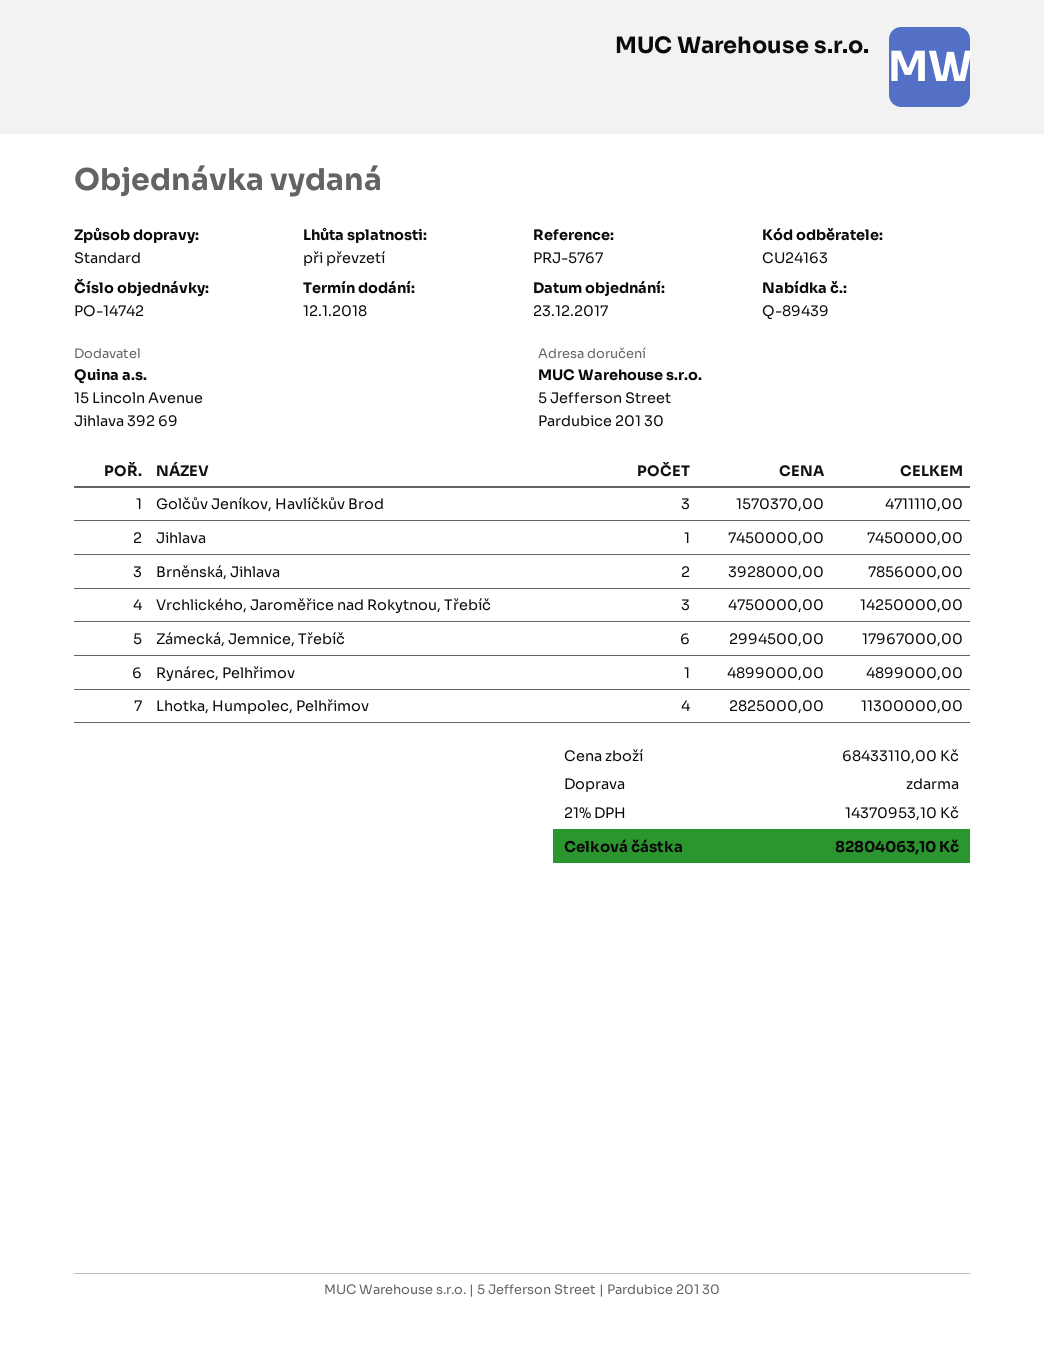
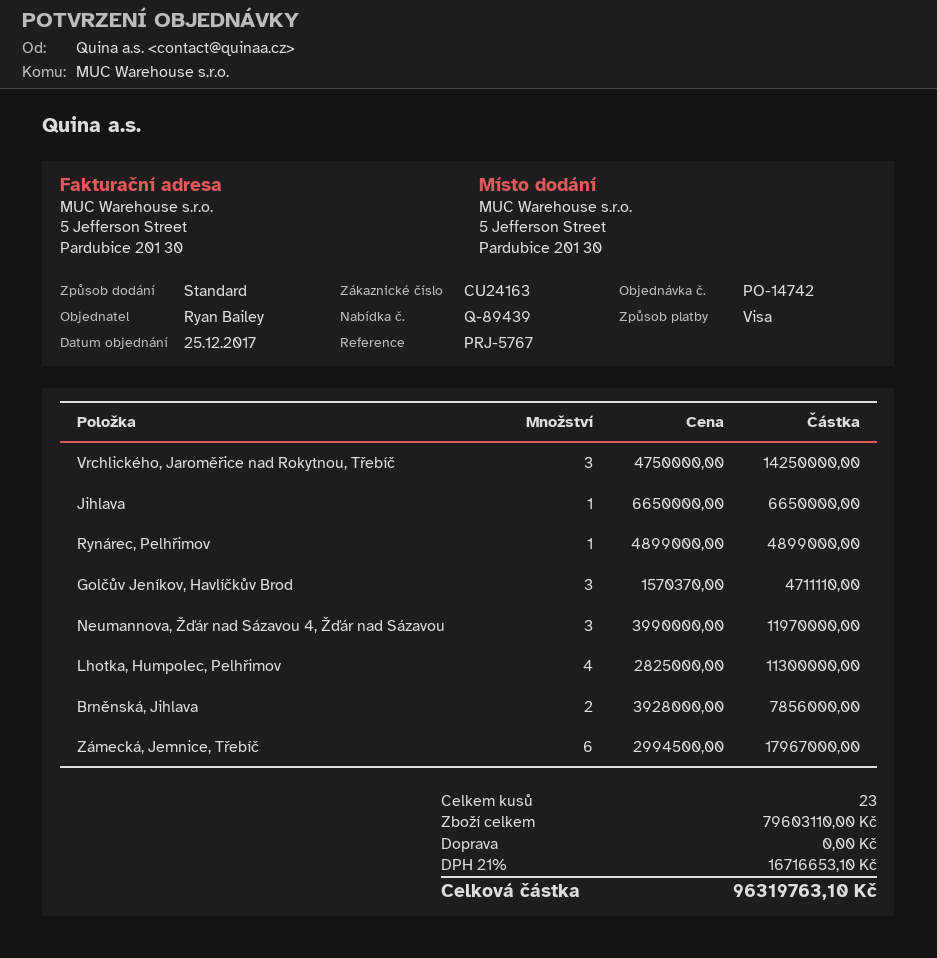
order date: 2017-12-23 -> 2017-12-25
Jihlava: 1 x 7450000.00 = 7450000.00 -> 1 x 6650000.00 = 6650000.00
Neumannova, Žďár nad Sázavou 4, Žďár nad Sázavou: none -> 3 x 3990000.00 = 11970000.00
subtotal: 68433110.00 -> 79603110.00
tax: 21% = 14370953.10 -> 21% = 16716653.10
total: 82804063.10 -> 96319763.10

